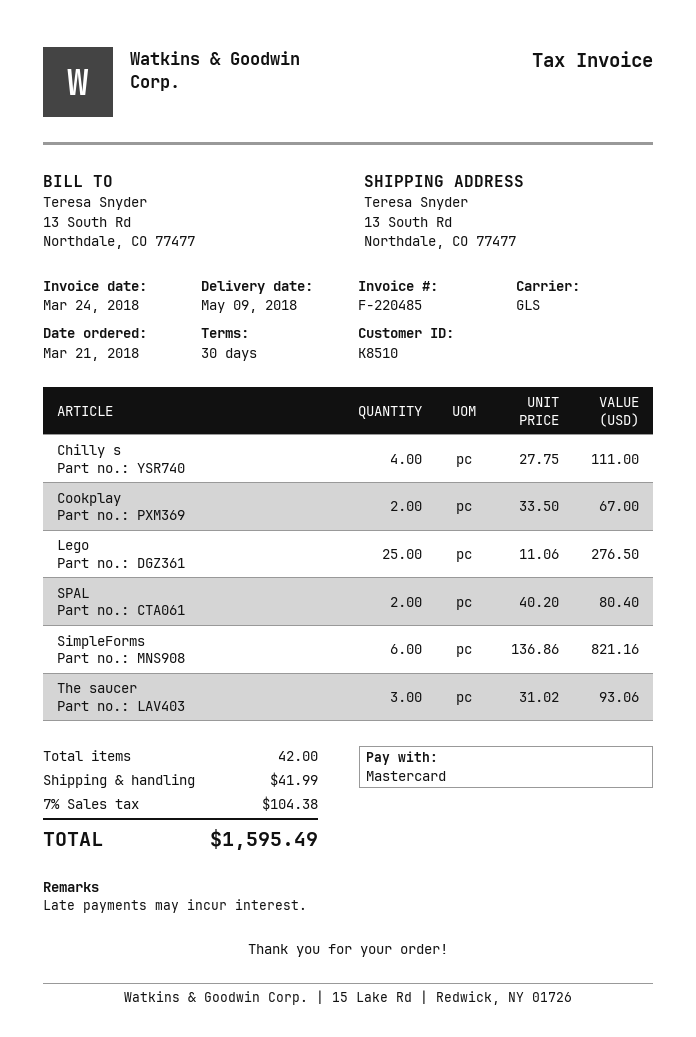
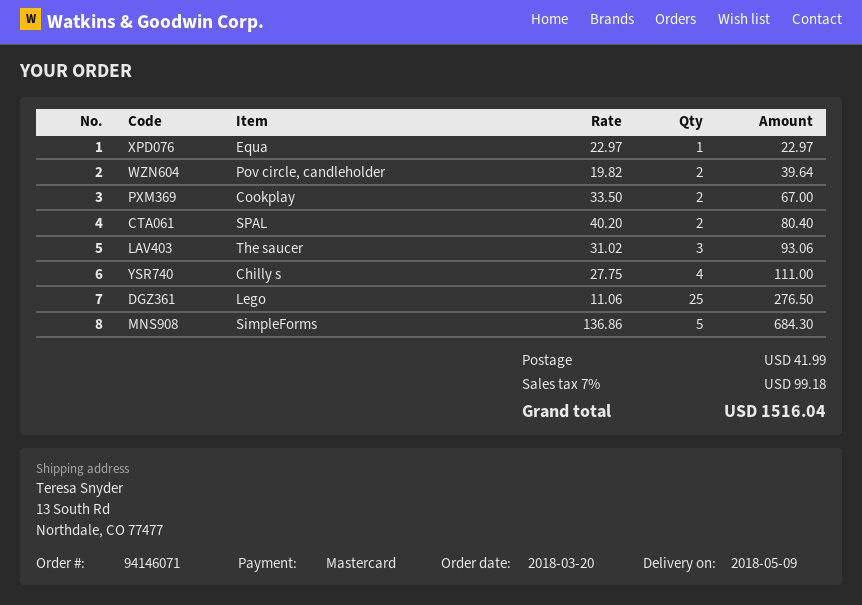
order date: 2018-03-21 -> 2018-03-20
SimpleForms: 6 x 136.86 = 821.16 -> 5 x 136.86 = 684.30
Equa: none -> 1 x 22.97 = 22.97
Pov circle, candleholder: none -> 2 x 19.82 = 39.64
tax: 7% = 104.38 -> 7% = 99.18
total: 1595.49 -> 1516.04

